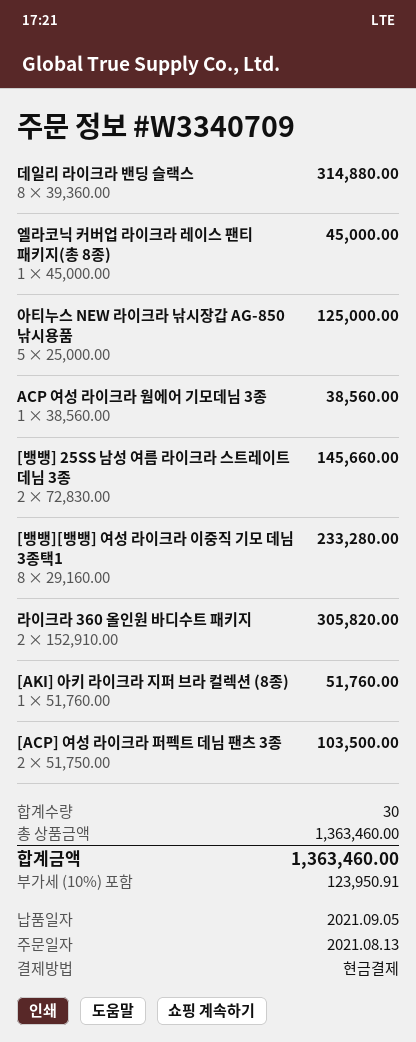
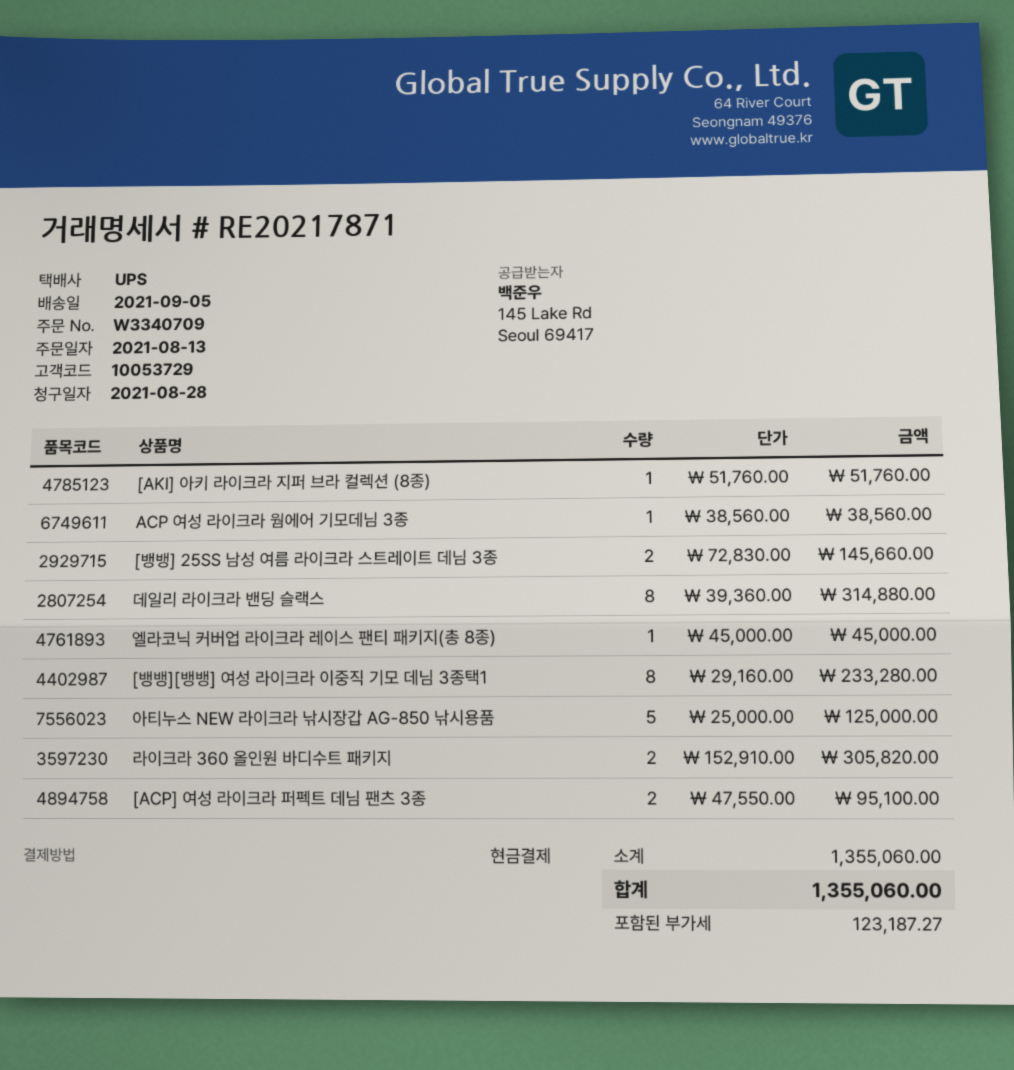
[ACP] 여성 라이크라 퍼펙트 데님 팬츠 3종: 2 x 51750.00 = 103500.00 -> 2 x 47550.00 = 95100.00
subtotal: 1363460.00 -> 1355060.00
tax: 123950.91 -> 123187.27
total: 1363460.00 -> 1355060.00

